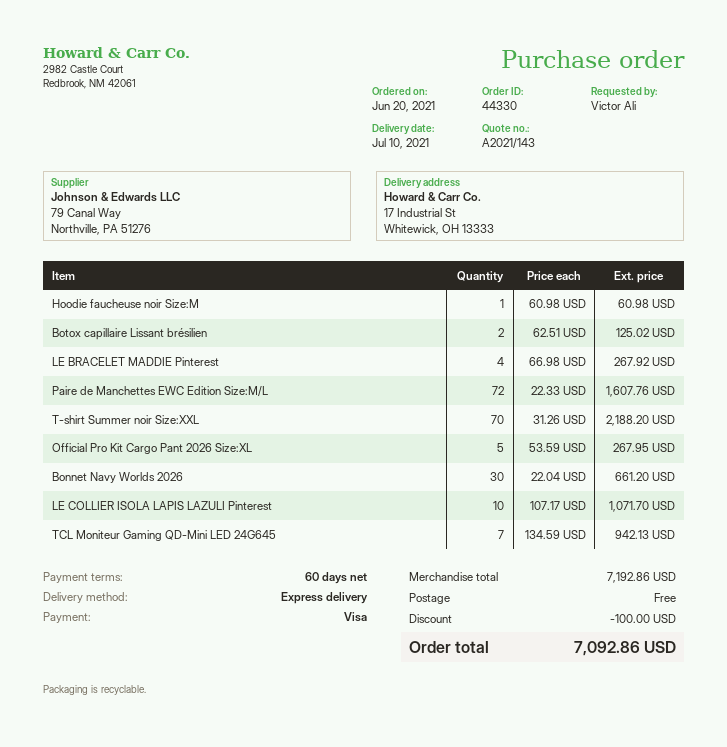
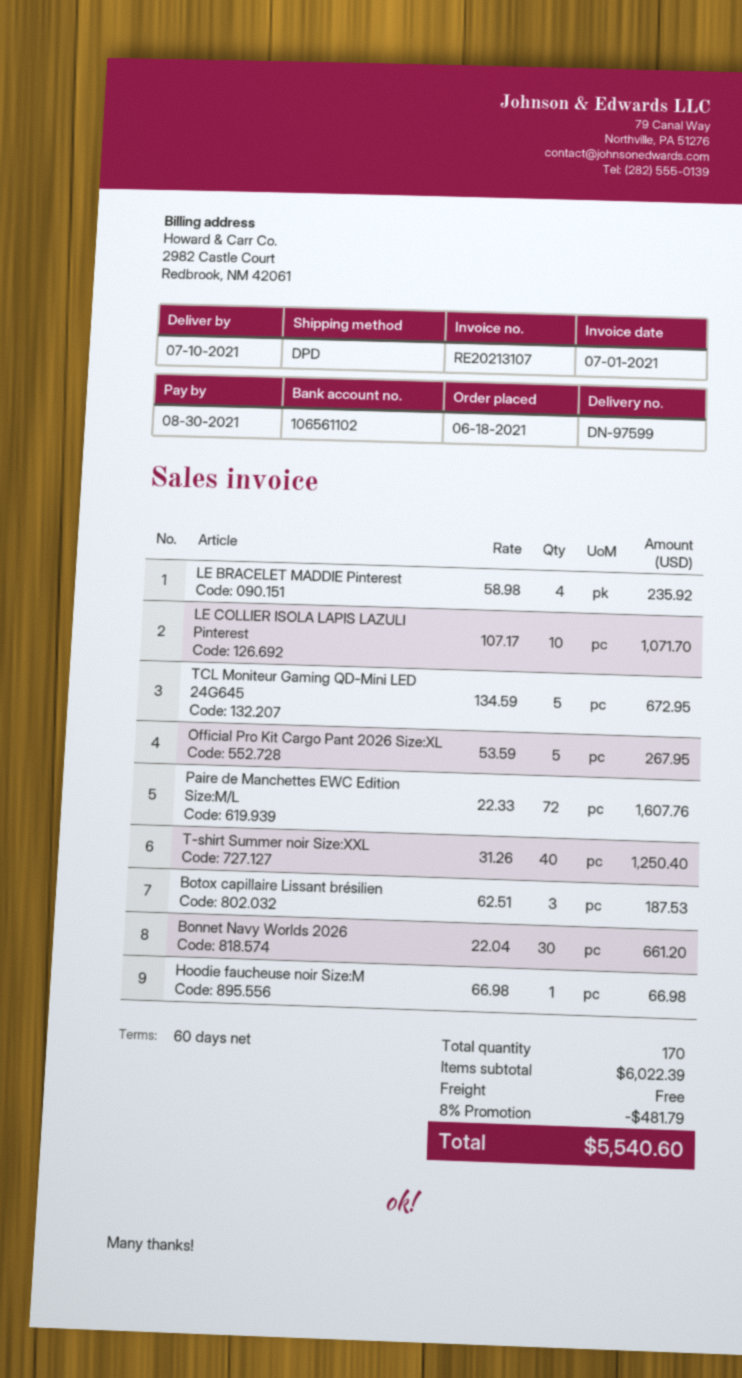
order date: 2021-06-20 -> 2021-06-18
shipping method: express -> DPD
Hoodie faucheuse noir Size:M: 1 x 60.98 = 60.98 -> 1 x 66.98 = 66.98
Botox capillaire Lissant brésilien: 2 x 62.51 = 125.02 -> 3 x 62.51 = 187.53
LE BRACELET MADDIE Pinterest: 4 x 66.98 = 267.92 -> 4 x 58.98 = 235.92
T-shirt Summer noir Size:XXL: 70 x 31.26 = 2188.20 -> 40 x 31.26 = 1250.40
TCL Moniteur Gaming QD-Mini LED 24G645: 7 x 134.59 = 942.13 -> 5 x 134.59 = 672.95
subtotal: 7192.86 -> 6022.39
discount: 100.00 -> 481.79
total: 7092.86 -> 5540.60

